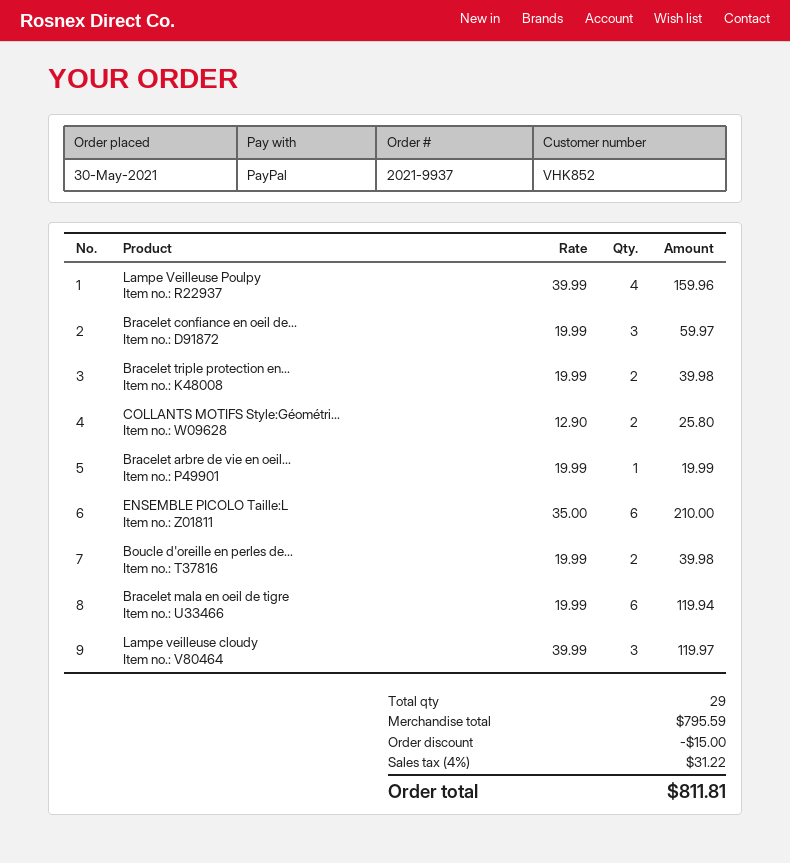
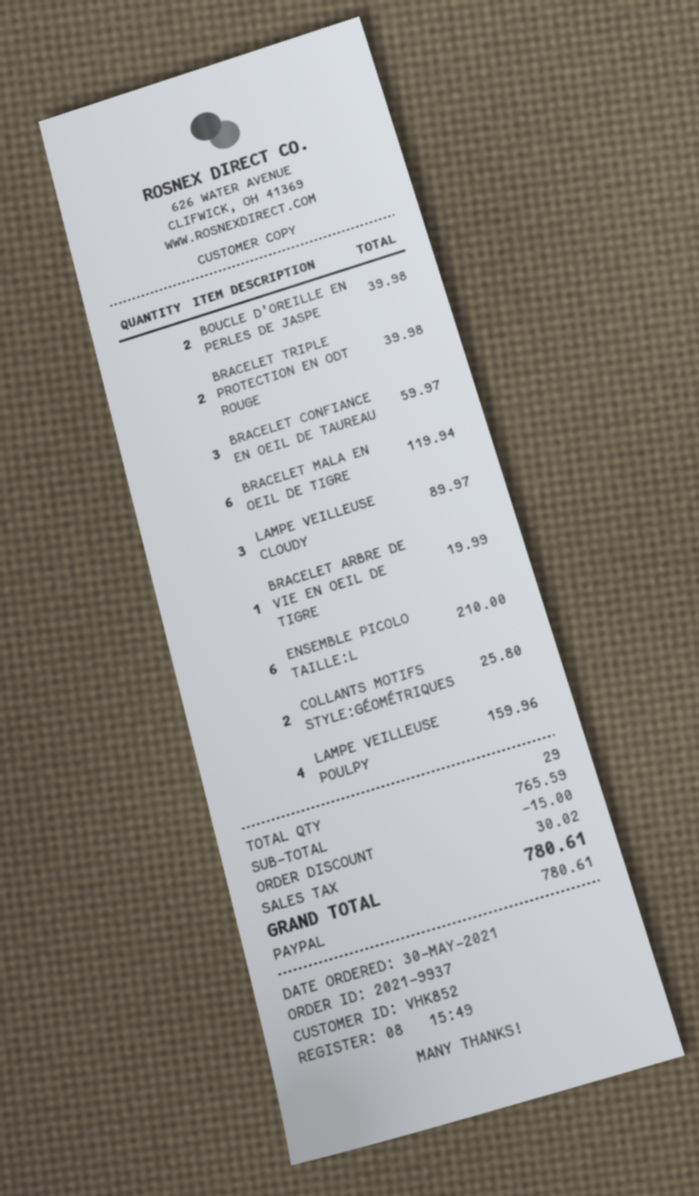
Lampe veilleuse cloudy: 3 for 119.97 -> 3 for 89.97
subtotal: 795.59 -> 765.59
tax: 31.22 -> 30.02
total: 811.81 -> 780.61

